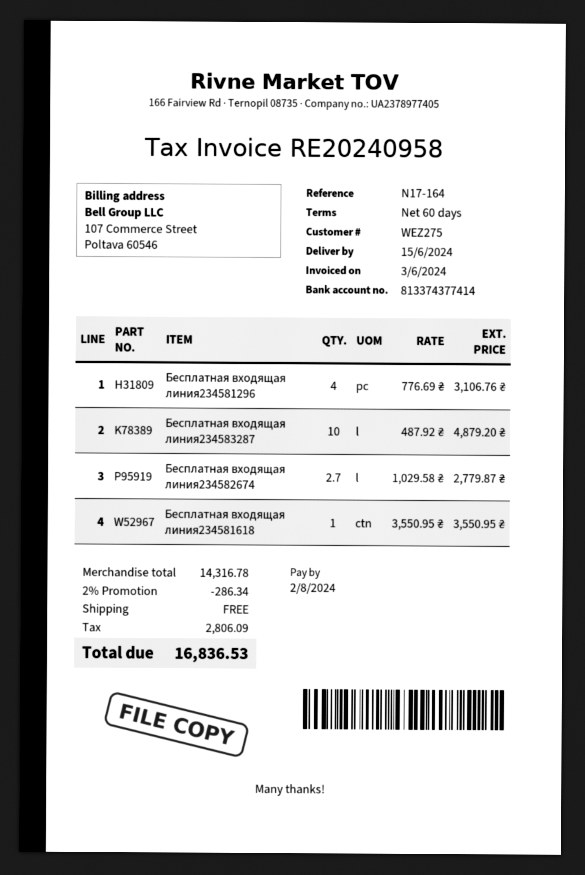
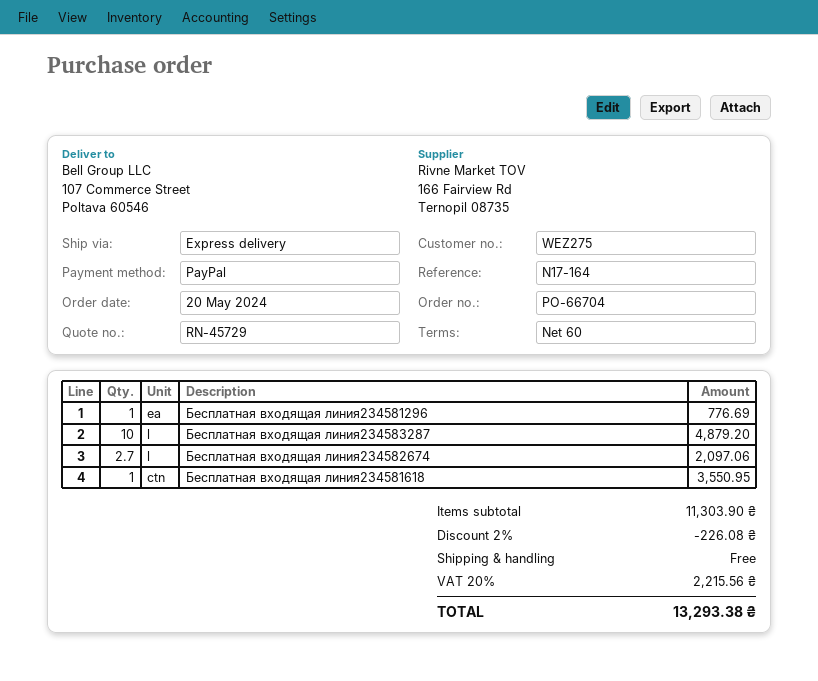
Бесплатная входящая линия234581296: 4 for 3106.76 -> 1 for 776.69
Бесплатная входящая линия234582674: 2.7 for 2779.87 -> 2.7 for 2097.06
subtotal: 14316.78 -> 11303.90
discount: 2% = 286.34 -> 2% = 226.08
tax: 2806.09 -> 2215.56
total: 16836.53 -> 13293.38

